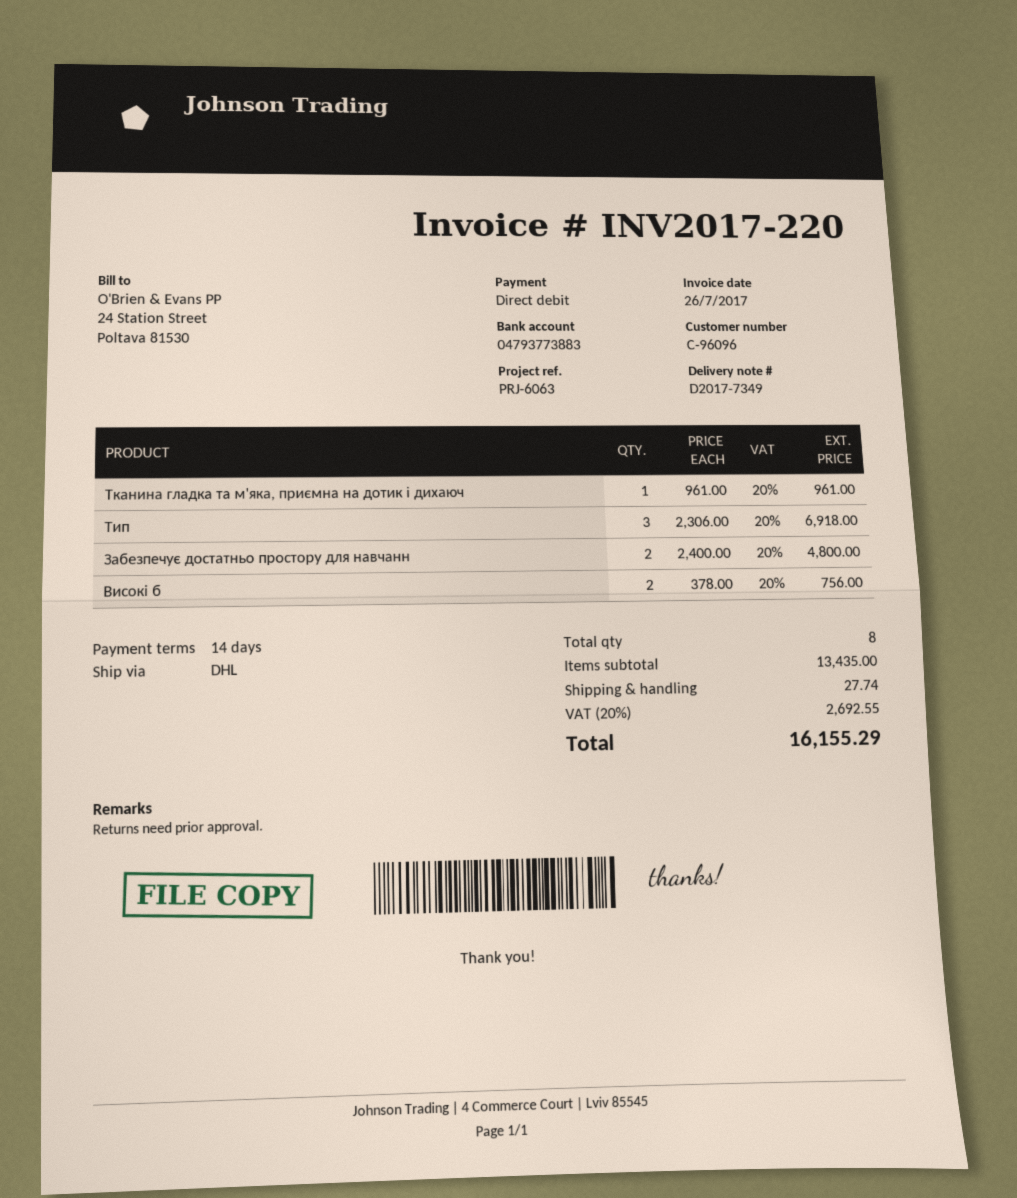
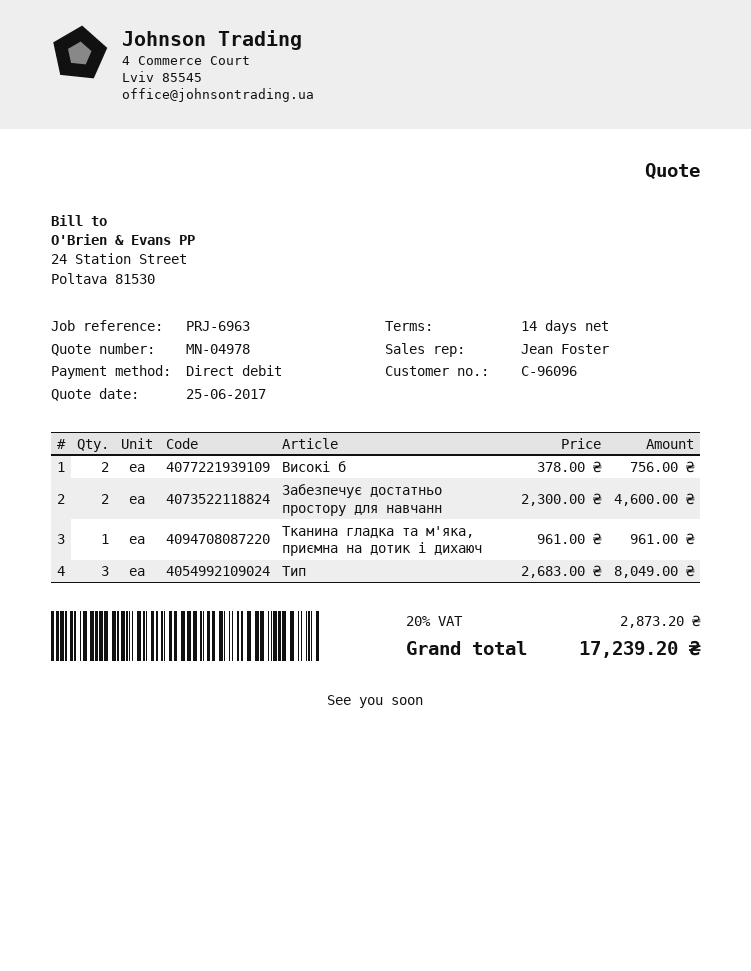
reference: PRJ-6063 -> PRJ-6963
Тип: 3 x 2306.00 = 6918.00 -> 3 x 2683.00 = 8049.00
Забезпечує достатньо простору для навчанн: 2 x 2400.00 = 4800.00 -> 2 x 2300.00 = 4600.00
shipping: 27.74 -> none
tax: 20% = 2692.55 -> 20% = 2873.20
total: 16155.29 -> 17239.20

